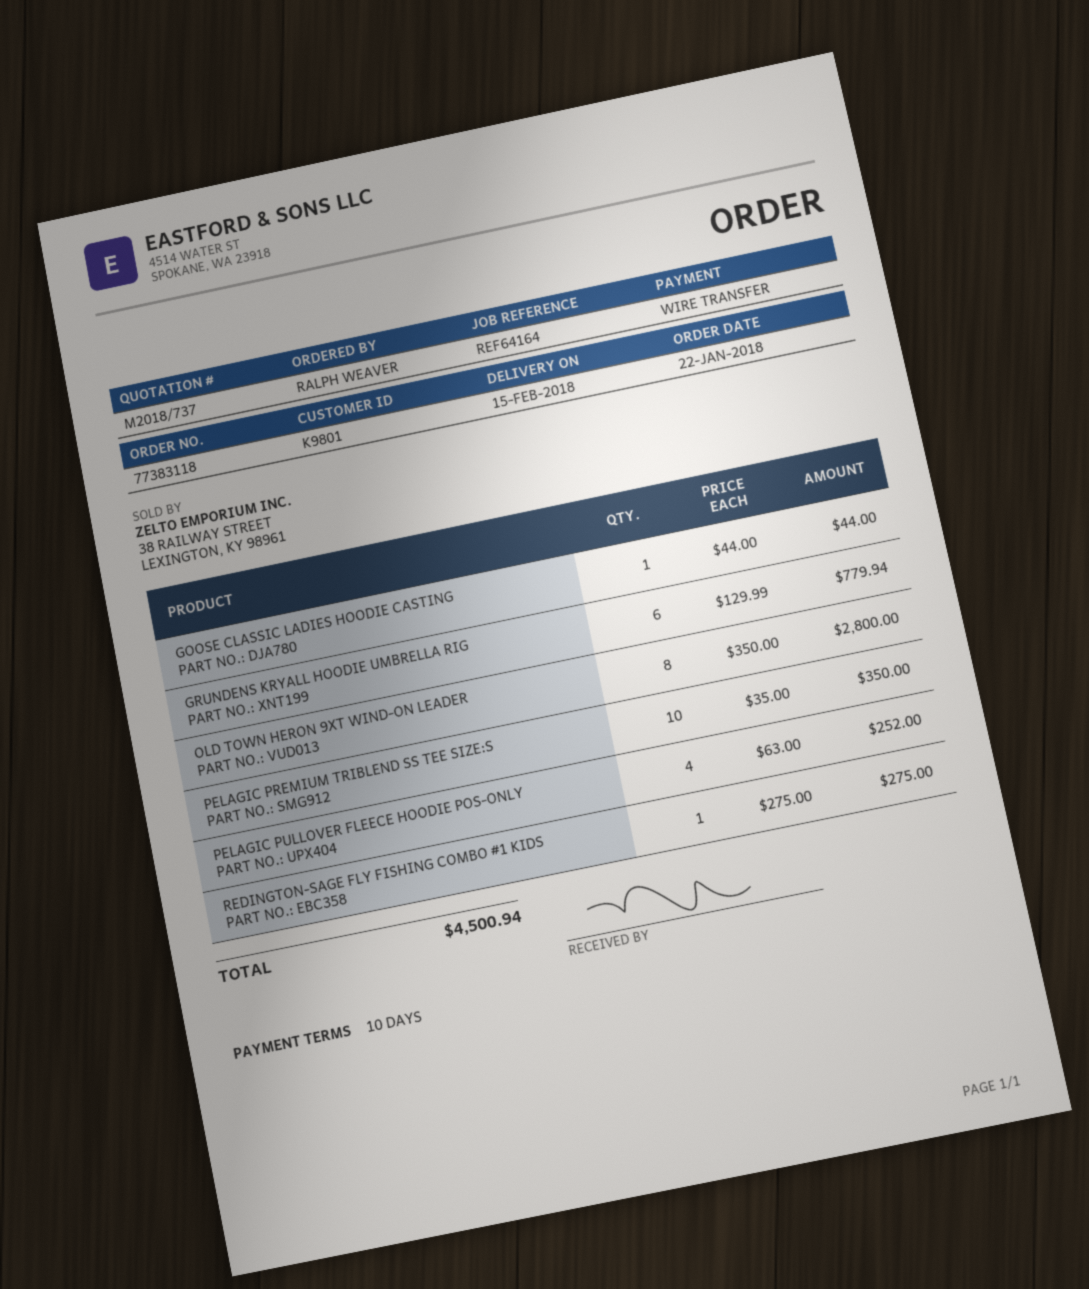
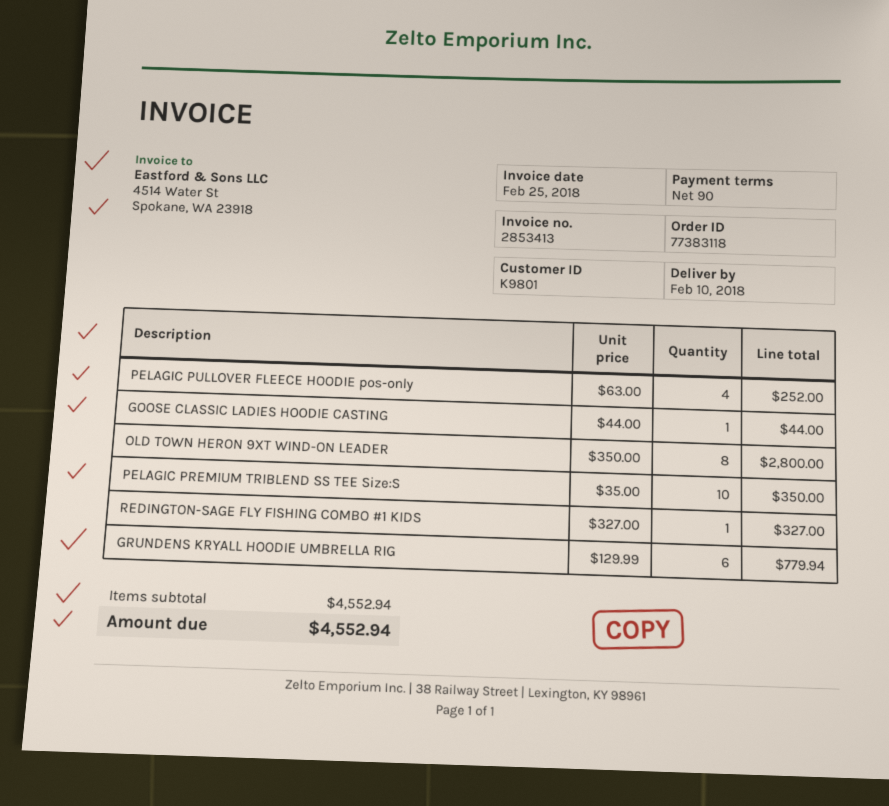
delivery date: 2018-02-15 -> 2018-02-10
payment terms: 10 days -> 90 days
REDINGTON-SAGE FLY FISHING COMBO #1 KIDS: 1 x 275.00 = 275.00 -> 1 x 327.00 = 327.00
total: 4500.94 -> 4552.94

